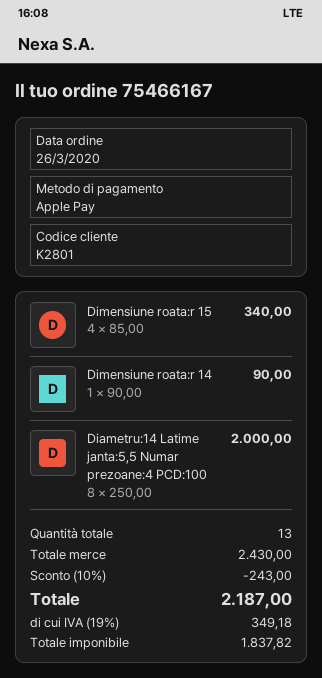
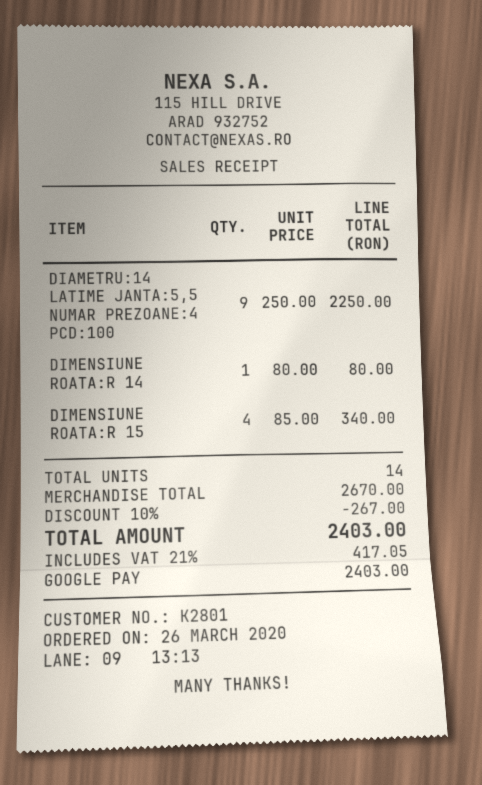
payment method: Apple Pay -> Google Pay
Dimensiune roata:r 14: 1 x 90.00 = 90.00 -> 1 x 80.00 = 80.00
Diametru:14 Latime janta:5,5 Numar prezoane:4 PCD:100: 8 x 250.00 = 2000.00 -> 9 x 250.00 = 2250.00
total quantity: 13 -> 14
subtotal: 2430.00 -> 2670.00
discount: 10% = 243.00 -> 10% = 267.00
tax: 19% = 349.18 -> 21% = 417.05
total: 2187.00 -> 2403.00

